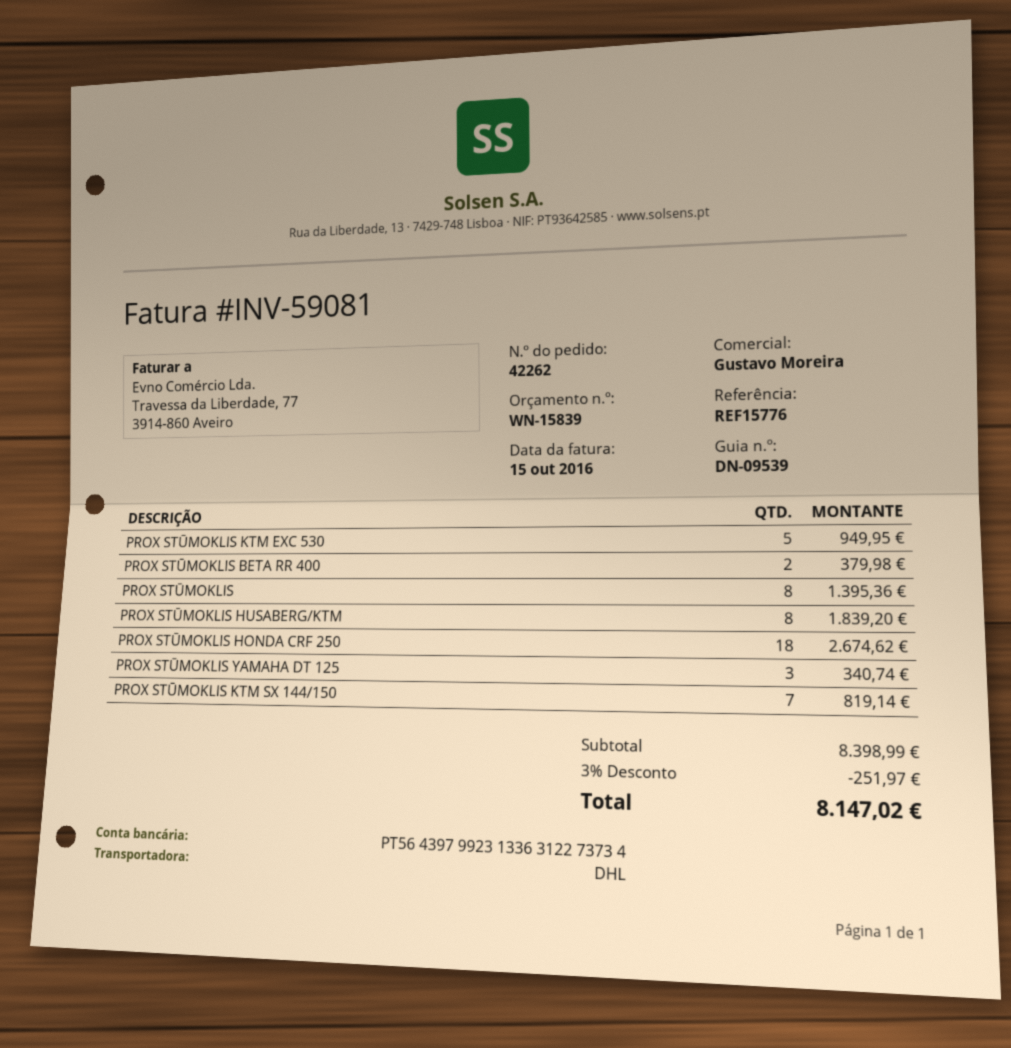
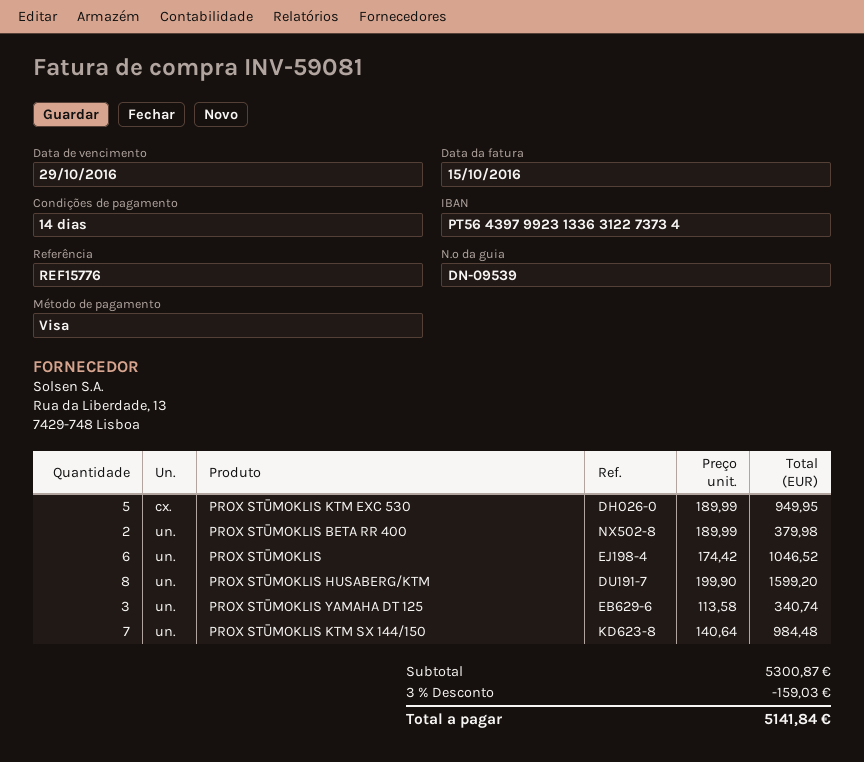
PROX STŪMOKLIS: 8 for 1395.36 -> 6 for 1046.52
PROX STŪMOKLIS HUSABERG/KTM: 8 for 1839.20 -> 8 for 1599.20
PROX STŪMOKLIS HONDA CRF 250: 18 for 2674.62 -> none
PROX STŪMOKLIS KTM SX 144/150: 7 for 819.14 -> 7 for 984.48
subtotal: 8398.99 -> 5300.87
discount: 3% = 251.97 -> 3% = 159.03
total: 8147.02 -> 5141.84

